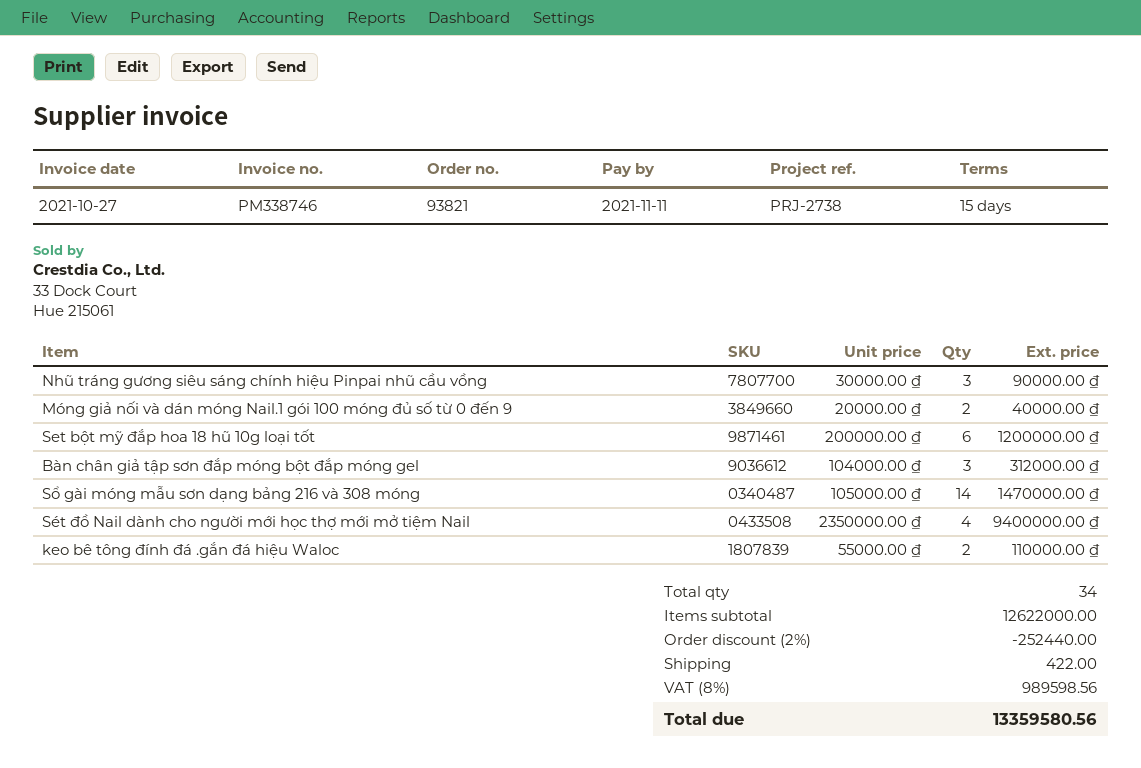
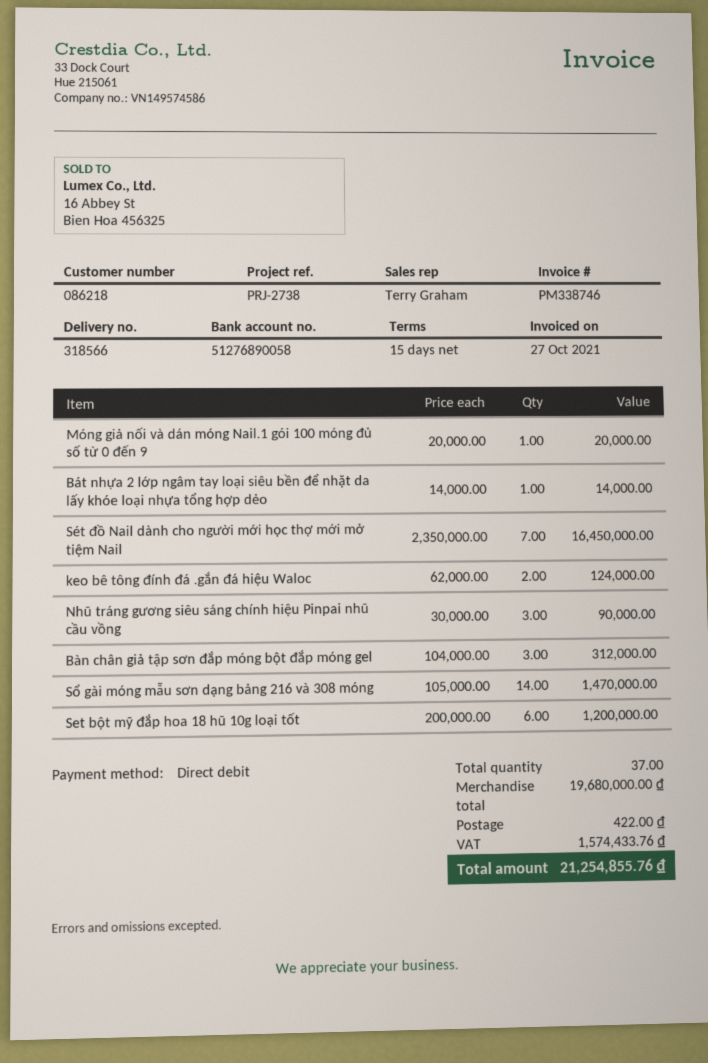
Móng giả nối và dán móng Nail.1 gói 100 móng đủ số từ 0 đến 9: 2 x 20000.00 = 40000.00 -> 1 x 20000.00 = 20000.00
Sét đồ Nail dành cho người mới học thợ mới mở tiệm Nail: 4 x 2350000.00 = 9400000.00 -> 7 x 2350000.00 = 16450000.00
keo bê tông đính đá .gắn đá hiệu Waloc: 2 x 55000.00 = 110000.00 -> 2 x 62000.00 = 124000.00
Bát nhựa 2 lớp ngâm tay loại siêu bền để nhặt da lấy khóe loại nhựa tổng hợp dẻo: none -> 1 x 14000.00 = 14000.00
total quantity: 34 -> 37
subtotal: 12622000.00 -> 19680000.00
discount: 2% = 252440.00 -> none
tax: 989598.56 -> 1574433.76
total: 13359580.56 -> 21254855.76

